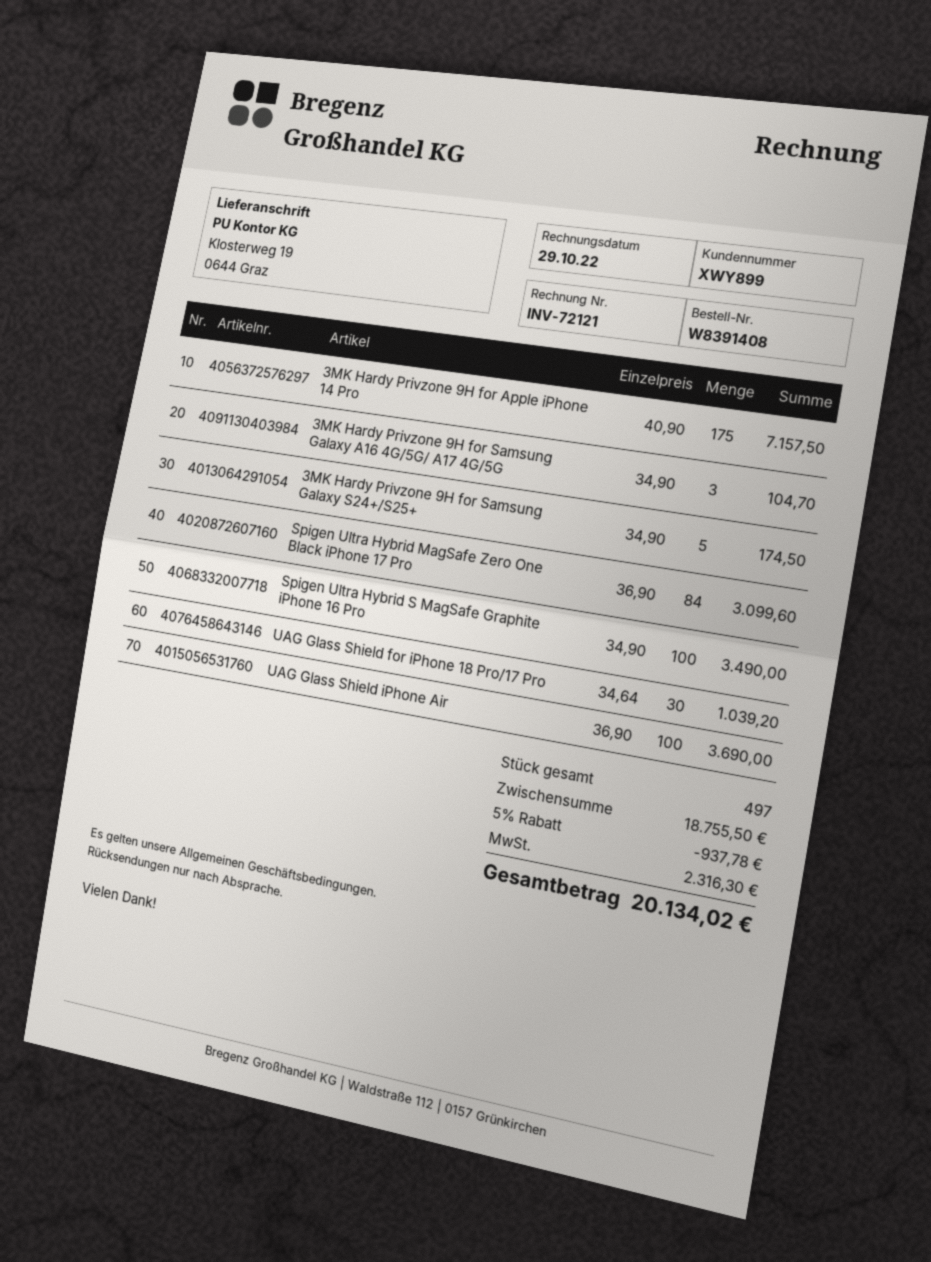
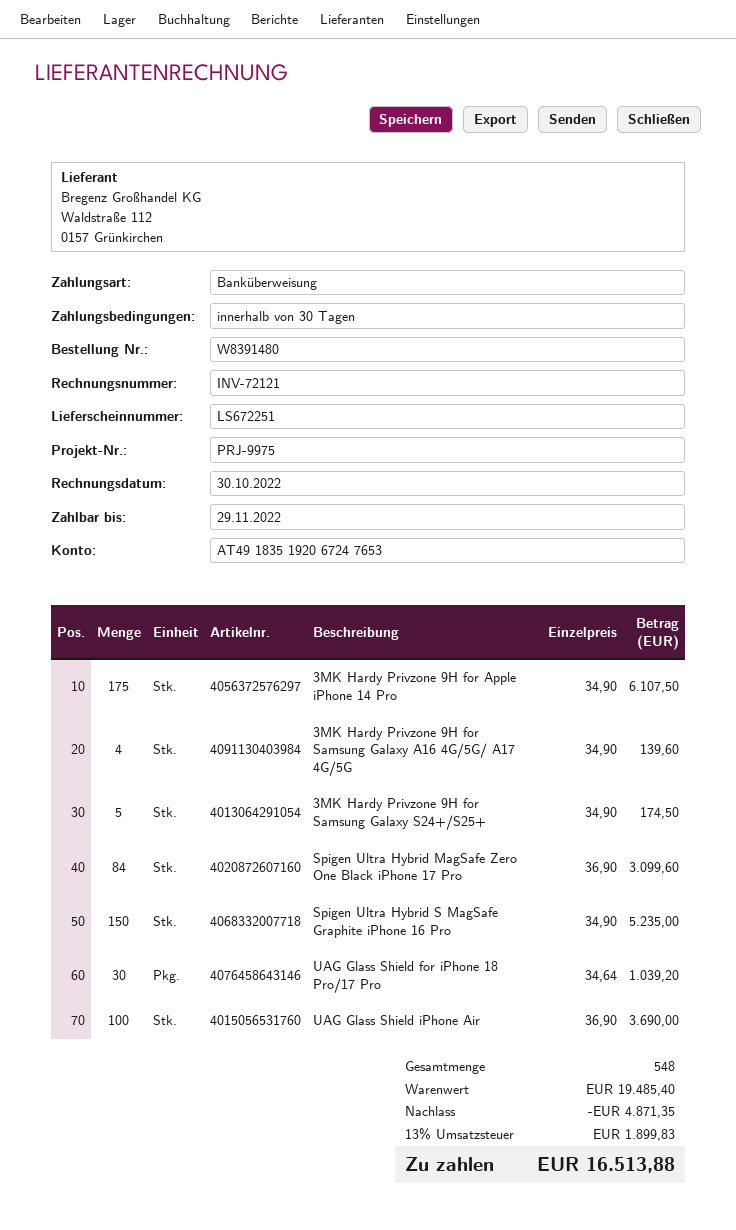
order number: W8391408 -> W8391480
invoice date: 2022-10-29 -> 2022-10-30
3MK Hardy Privzone 9H for Apple iPhone 14 Pro: 175 x 40.90 = 7157.50 -> 175 x 34.90 = 6107.50
3MK Hardy Privzone 9H for Samsung Galaxy A16 4G/5G/ A17 4G/5G: 3 x 34.90 = 104.70 -> 4 x 34.90 = 139.60
Spigen Ultra Hybrid S MagSafe Graphite iPhone 16 Pro: 100 x 34.90 = 3490.00 -> 150 x 34.90 = 5235.00
total quantity: 497 -> 548
subtotal: 18755.50 -> 19485.40
discount: 937.78 -> 4871.35
tax: 2316.30 -> 1899.83
total: 20134.02 -> 16513.88

